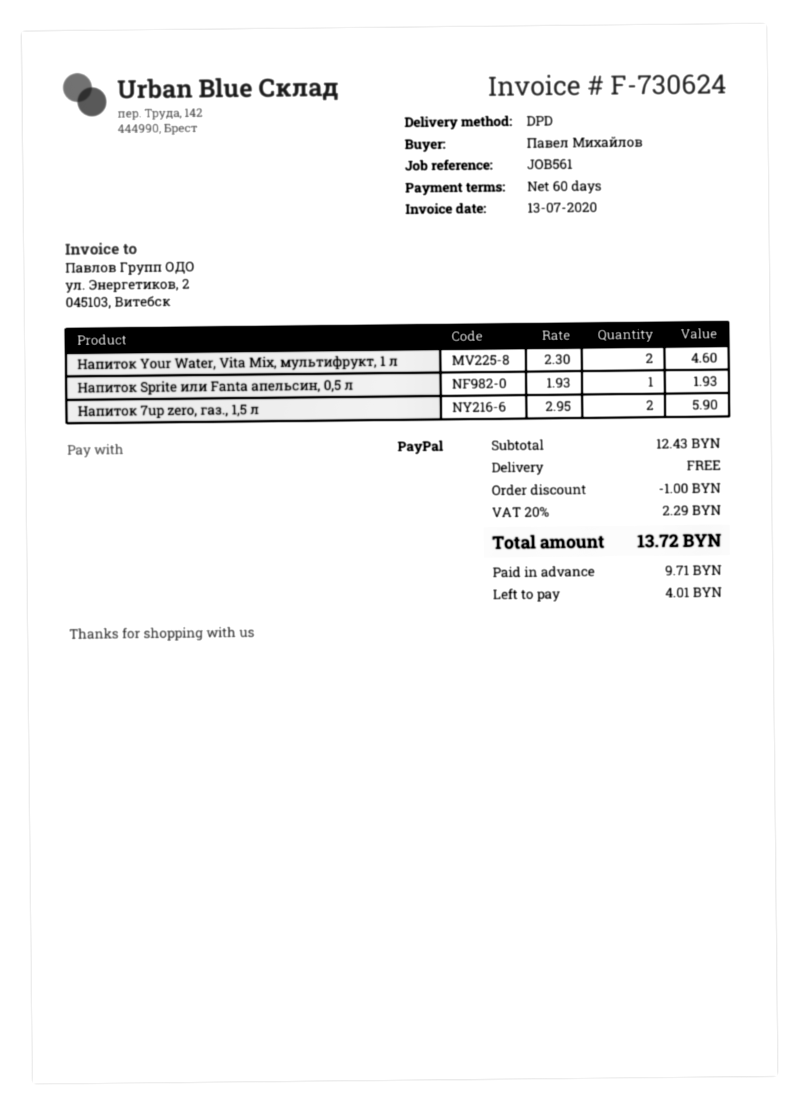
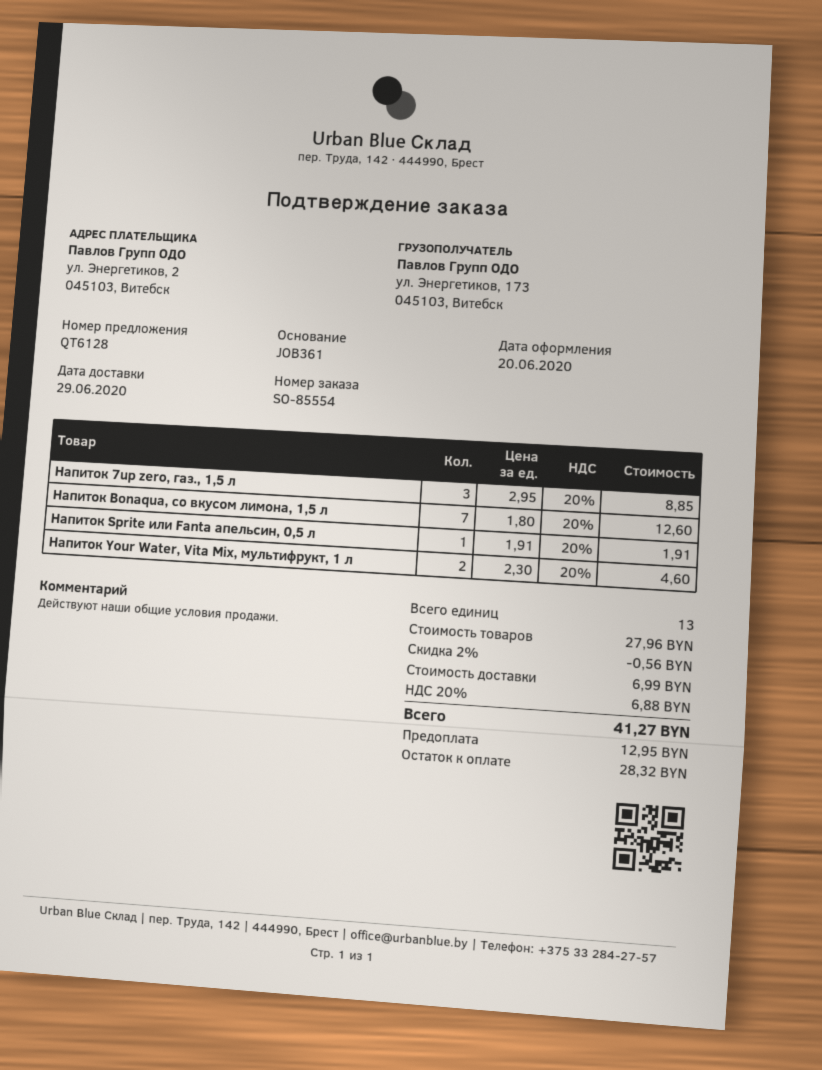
reference: JOB561 -> JOB361
Напиток Sprite или Fanta апельсин, 0,5 л: 1 x 1.93 = 1.93 -> 1 x 1.91 = 1.91
Напиток 7up zero, газ., 1,5 л: 2 x 2.95 = 5.90 -> 3 x 2.95 = 8.85
Напиток Bonaqua, со вкусом лимона, 1,5 л: none -> 7 x 1.80 = 12.60
subtotal: 12.43 -> 27.96
discount: 1.00 -> 0.56
shipping: 0.00 -> 6.99
tax: 20% = 2.29 -> 20% = 6.88
total: 13.72 -> 41.27
deposit: 9.71 -> 12.95
balance: 4.01 -> 28.32

